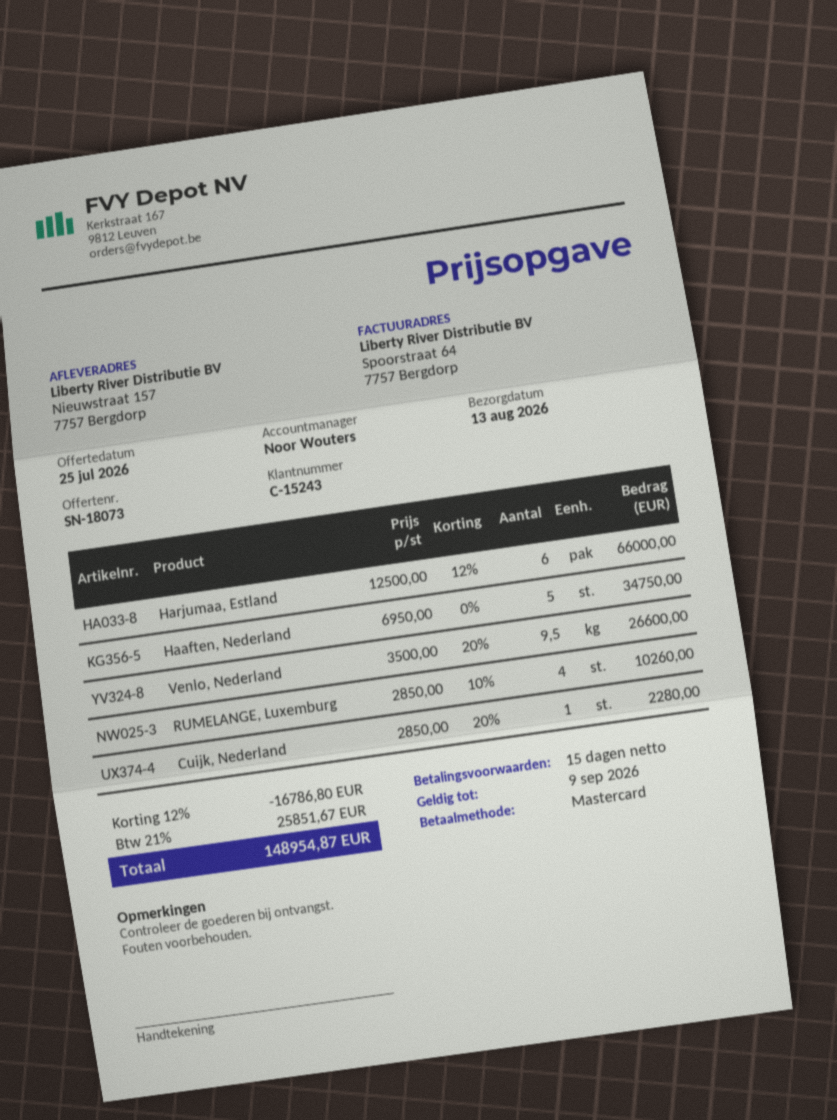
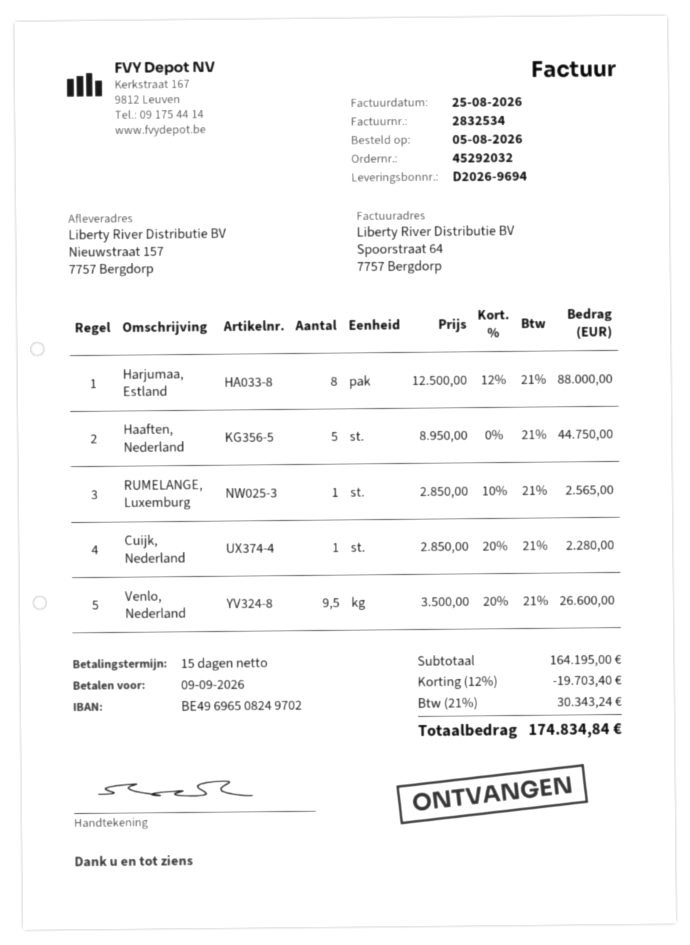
Harjumaa, Estland: 6 x 12500.00 - 12% = 66000.00 -> 8 x 12500.00 - 12% = 88000.00
Haaften, Nederland: 5 x 6950.00 = 34750.00 -> 5 x 8950.00 = 44750.00
RUMELANGE, Luxemburg: 4 x 2850.00 - 10% = 10260.00 -> 1 x 2850.00 - 10% = 2565.00
discount: 12% = 16786.80 -> 12% = 19703.40
tax: 21% = 25851.67 -> 21% = 30343.24
total: 148954.87 -> 174834.84

